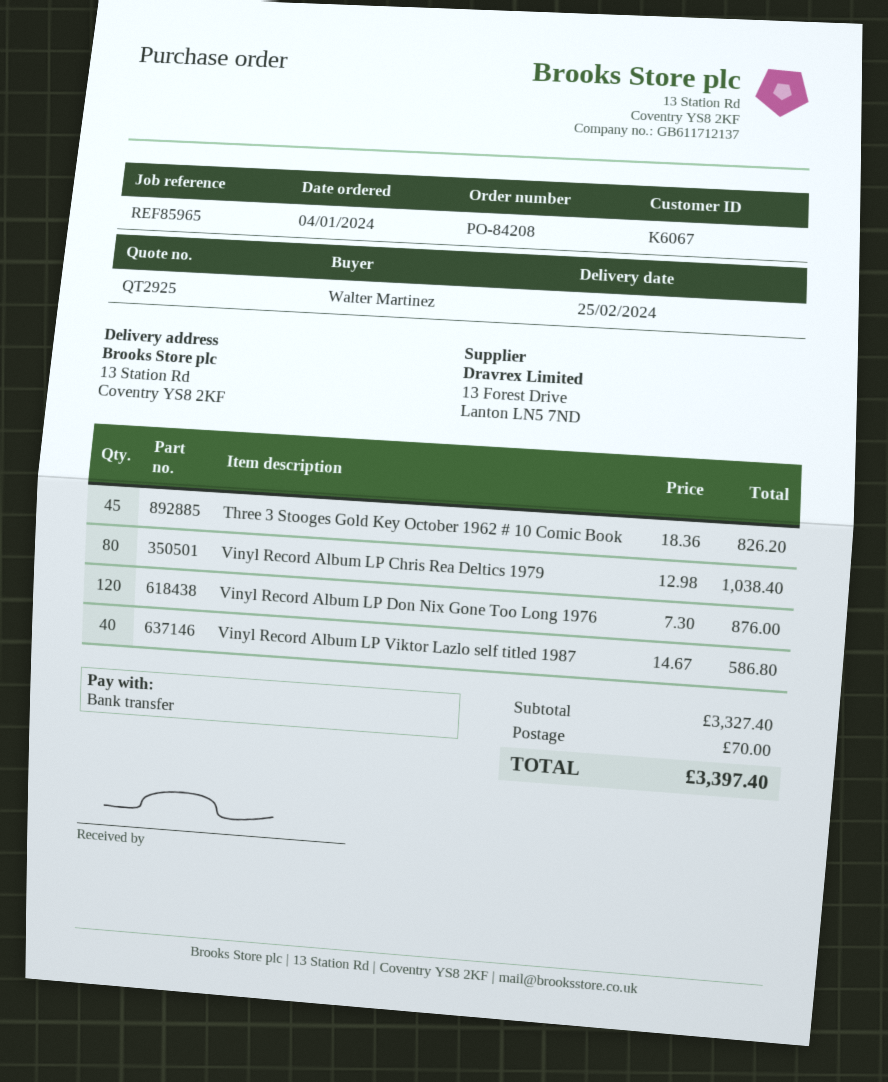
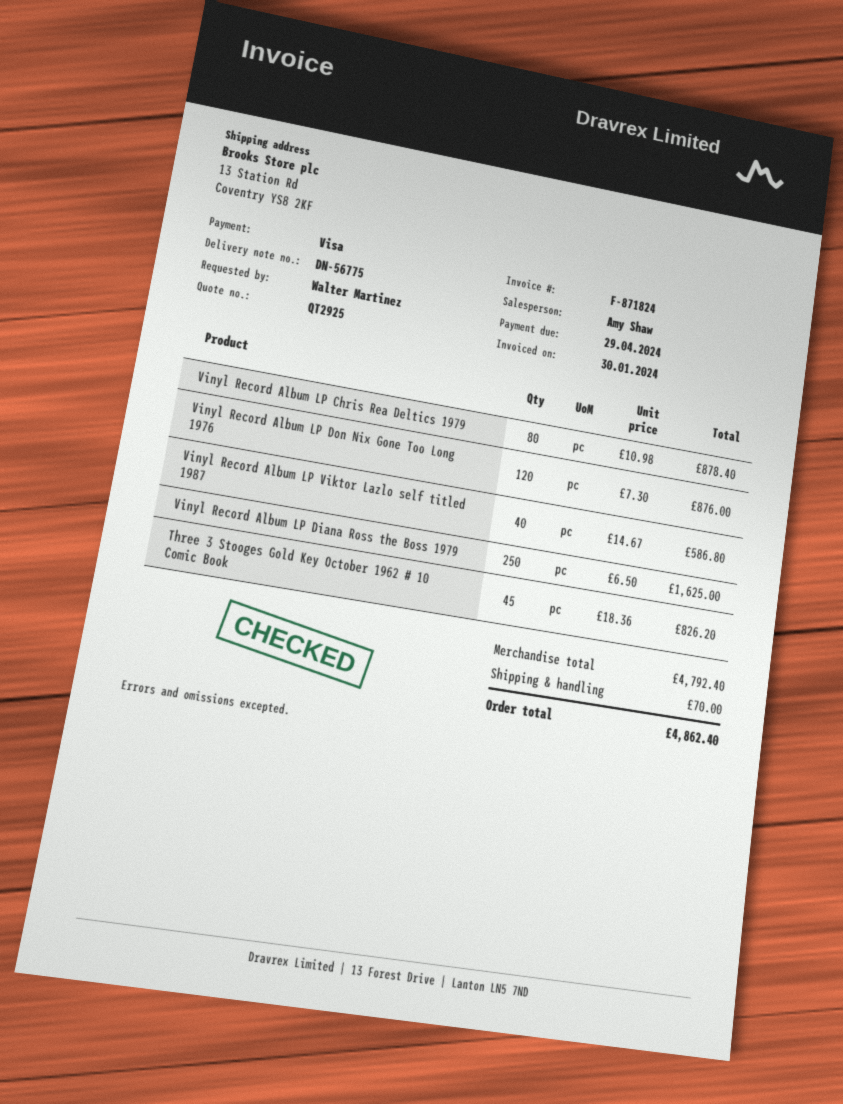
payment method: bank transfer -> Visa
Vinyl Record Album LP Chris Rea Deltics 1979: 80 x 12.98 = 1038.40 -> 80 x 10.98 = 878.40
Vinyl Record Album LP Diana Ross the Boss 1979: none -> 250 x 6.50 = 1625.00
subtotal: 3327.40 -> 4792.40
total: 3397.40 -> 4862.40

